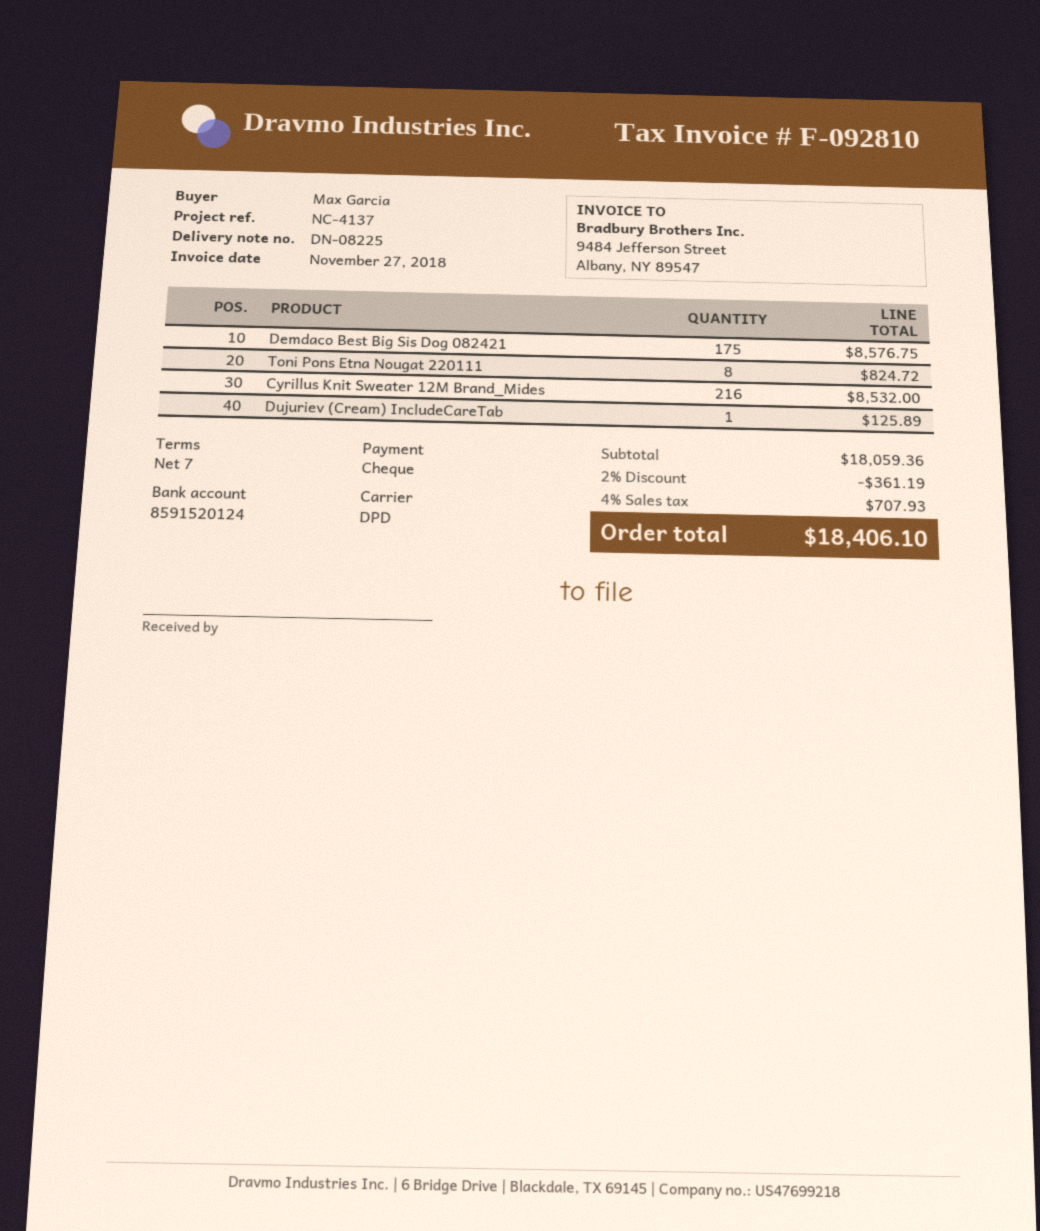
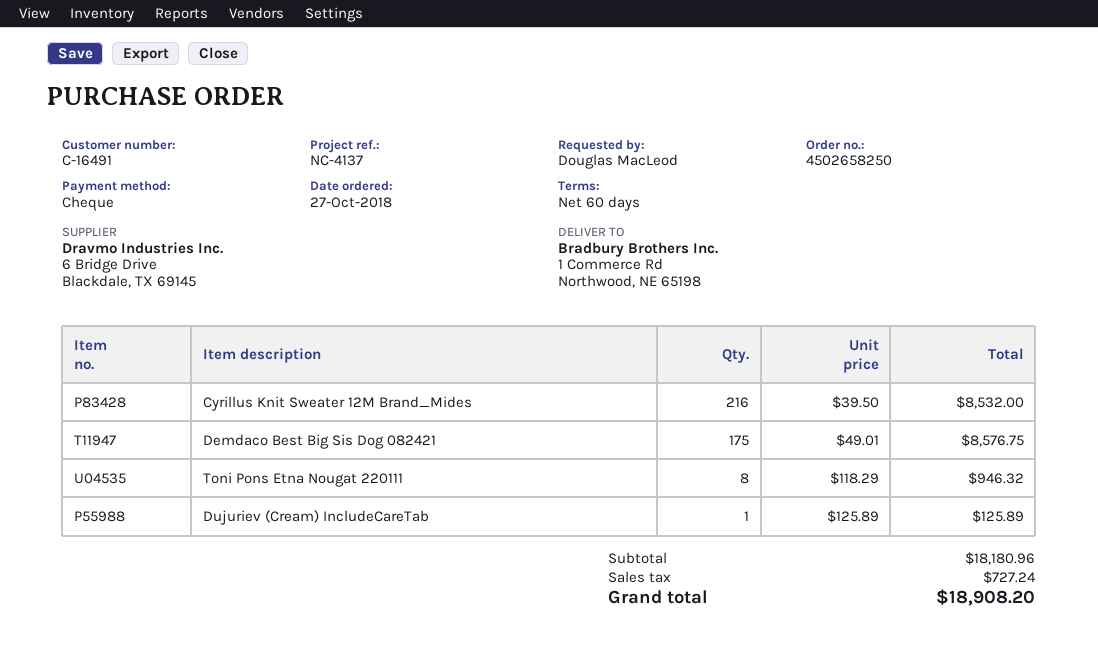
payment terms: 7 days -> 60 days
ordered by: Max Garcia -> Douglas MacLeod
Toni Pons Etna Nougat 220111: 8 for 824.72 -> 8 for 946.32
subtotal: 18059.36 -> 18180.96
discount: 2% = 361.19 -> none
tax: 707.93 -> 727.24
total: 18406.10 -> 18908.20

